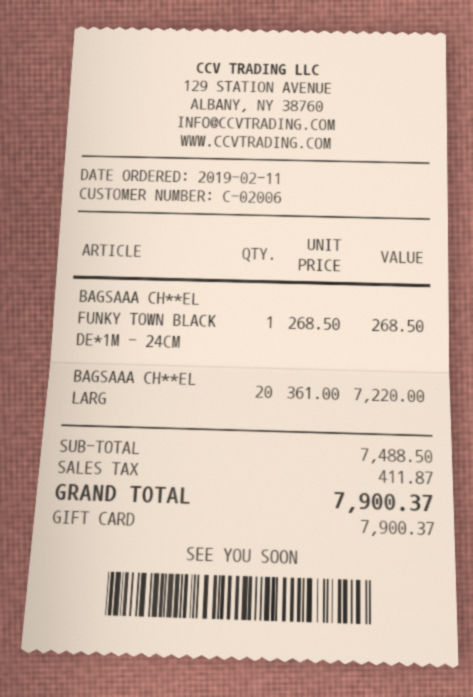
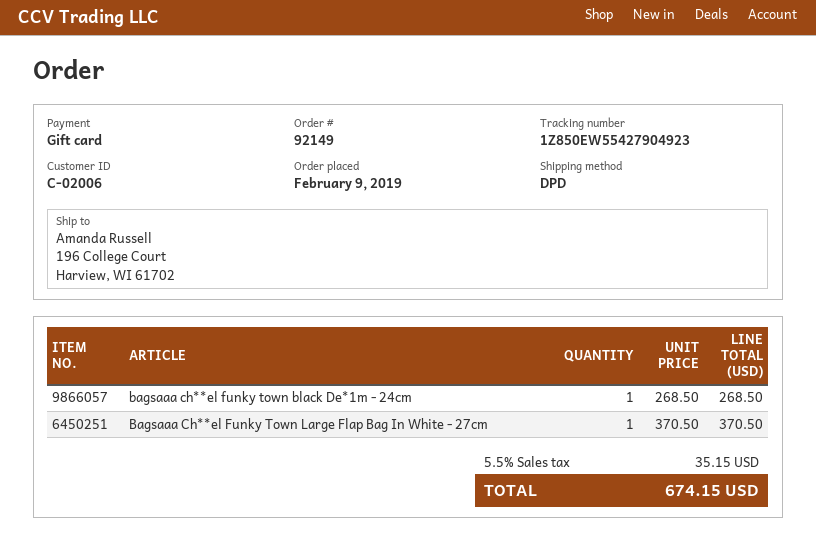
order date: 2019-02-11 -> 2019-02-09
BAGSAAA CH**EL LARG: 20 x 361.00 = 7220.00 -> none
Bagsaaa Ch**el Funky Town Large Flap Bag In White - 27cm: none -> 1 x 370.50 = 370.50
tax: 411.87 -> 35.15
total: 7900.37 -> 674.15

